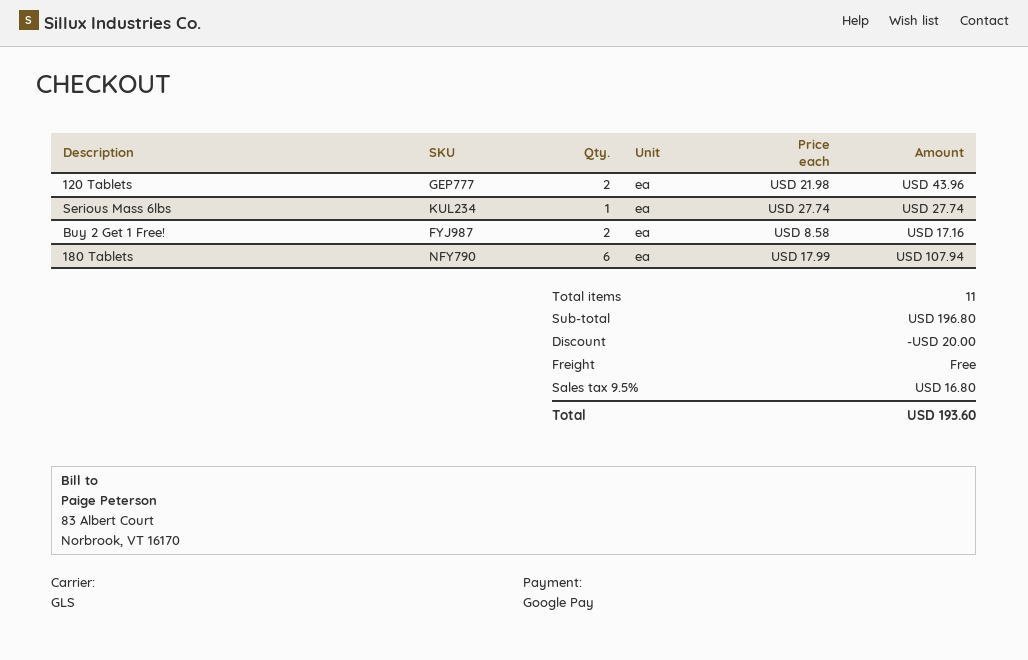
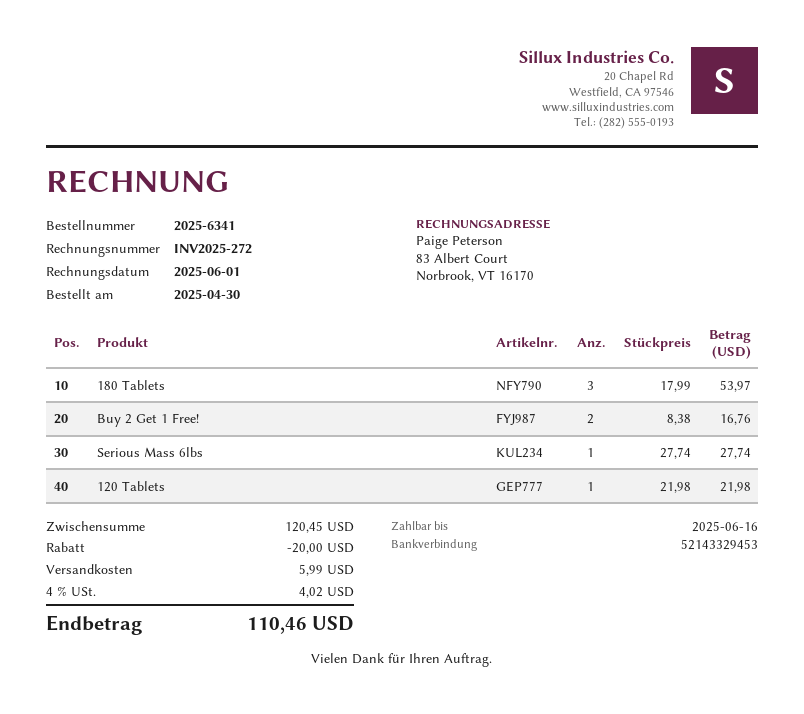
120 Tablets: 2 x 21.98 = 43.96 -> 1 x 21.98 = 21.98
Buy 2 Get 1 Free!: 2 x 8.58 = 17.16 -> 2 x 8.38 = 16.76
180 Tablets: 6 x 17.99 = 107.94 -> 3 x 17.99 = 53.97
subtotal: 196.80 -> 120.45
shipping: 0.00 -> 5.99
tax: 9.5% = 16.80 -> 4% = 4.02
total: 193.60 -> 110.46

